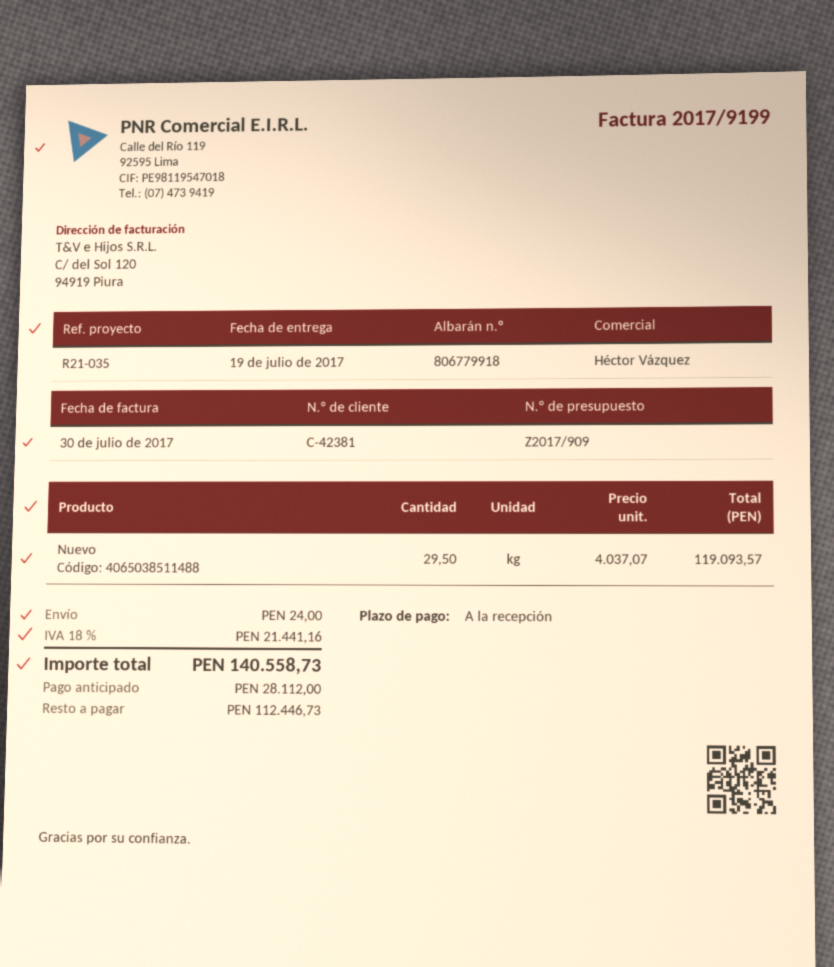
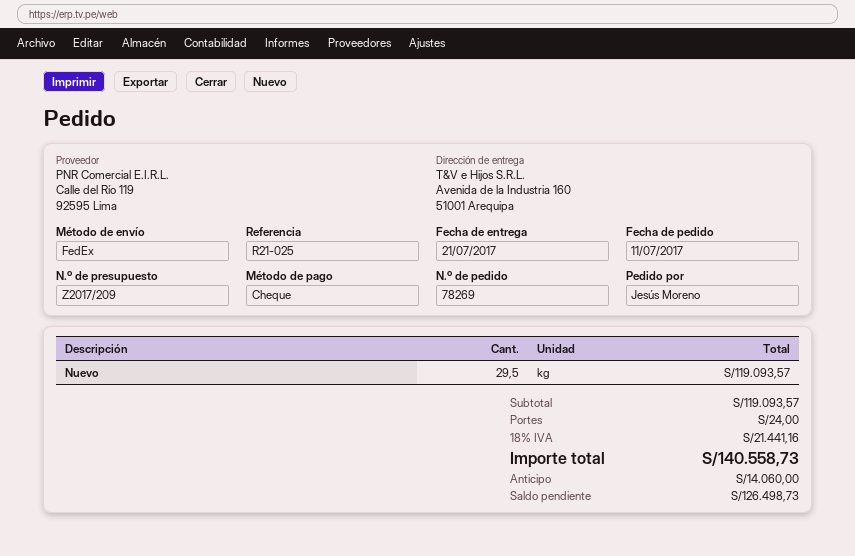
quote number: Z2017/909 -> Z2017/209
delivery date: 2017-07-19 -> 2017-07-21
reference: R21-035 -> R21-025
deposit: 28112.00 -> 14060.00
balance: 112446.73 -> 126498.73

